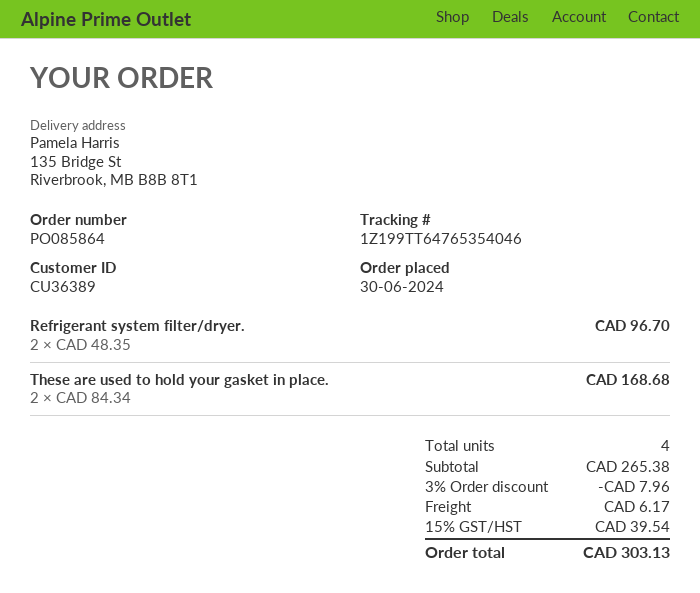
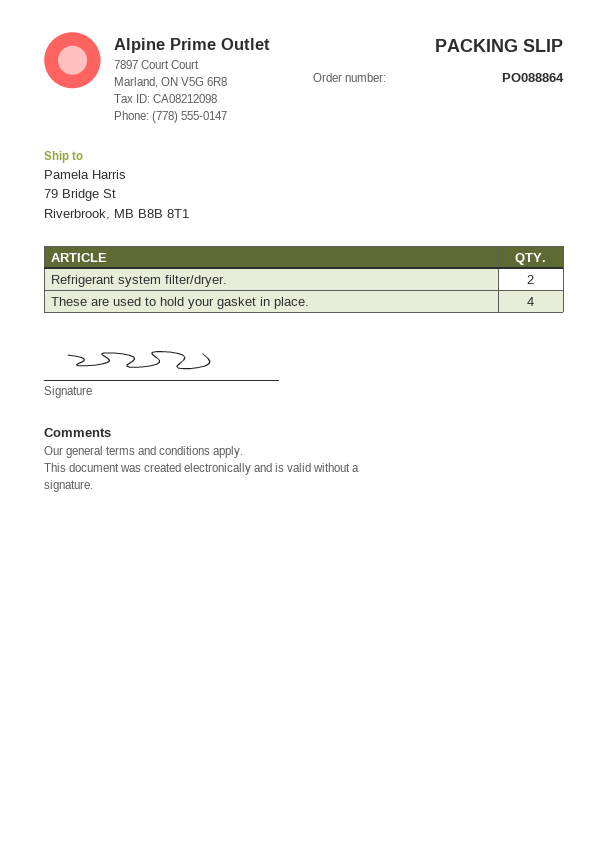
order number: PO085864 -> PO088864
ship to: 135 Bridge St, Riverbrook, MB B8B 8T1 -> 79 Bridge St, Riverbrook, MB B8B 8T1
These are used to hold your gasket in place.: 2 -> 4

